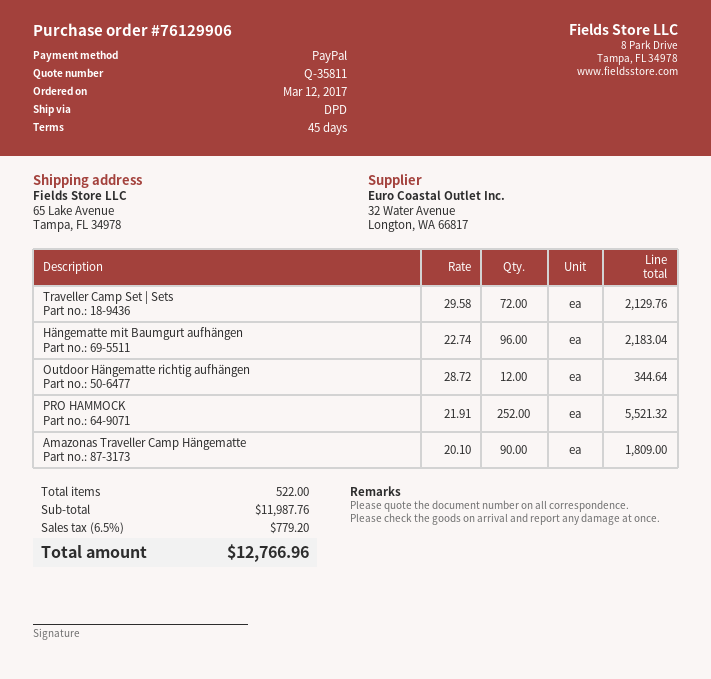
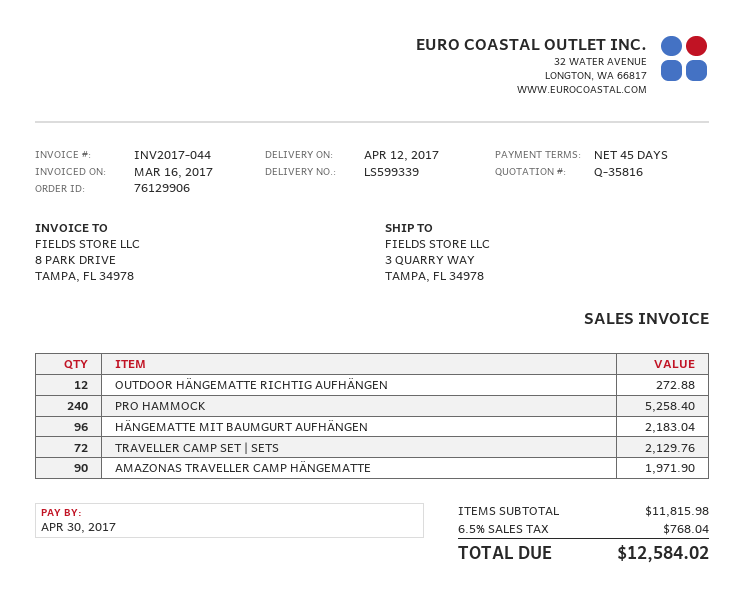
quote number: Q-35811 -> Q-35816
ship to: 65 Lake Avenue, Tampa, FL 34978 -> 3 QUARRY WAY, TAMPA, FL 34978
Outdoor Hängematte richtig aufhängen: 12 for 344.64 -> 12 for 272.88
PRO HAMMOCK: 252 for 5521.32 -> 240 for 5258.40
Amazonas Traveller Camp Hängematte: 90 for 1809.00 -> 90 for 1971.90
subtotal: 11987.76 -> 11815.98
tax: 6.5% = 779.20 -> 6.5% = 768.04
total: 12766.96 -> 12584.02

